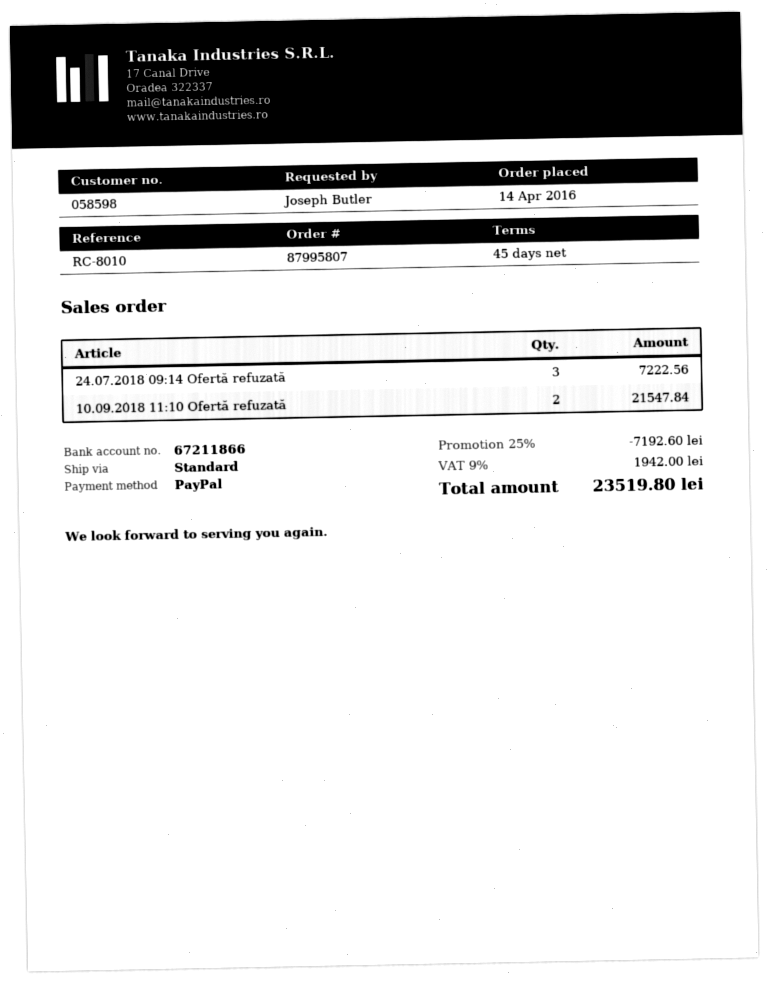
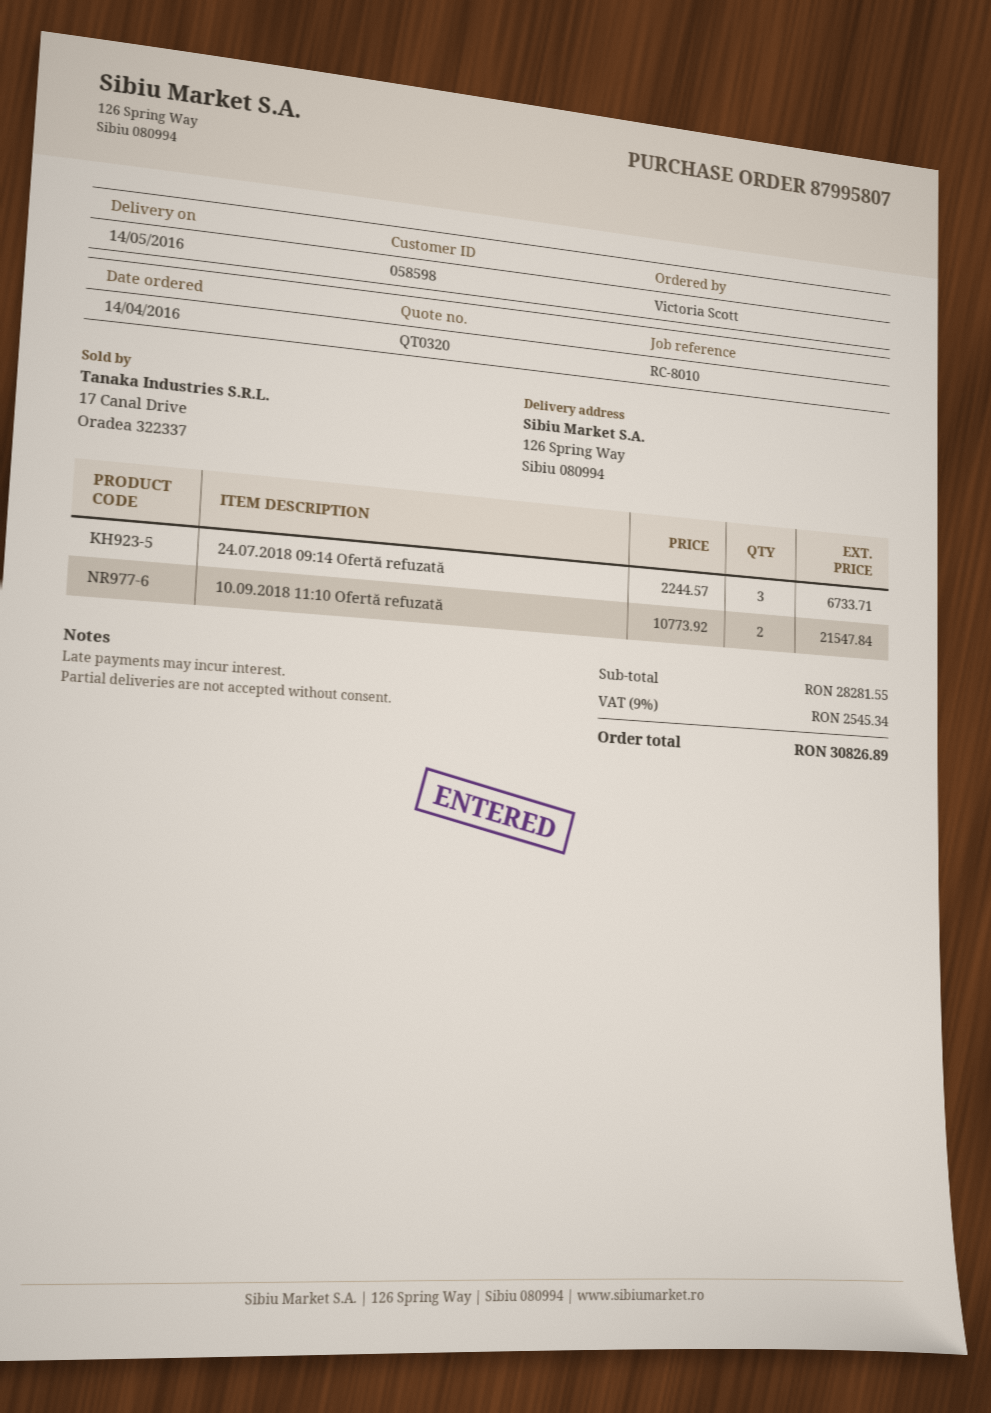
ordered by: Joseph Butler -> Victoria Scott
24.07.2018 09:14 Ofertă refuzată: 3 for 7222.56 -> 3 for 6733.71
discount: 25% = 7192.60 -> none
tax: 9% = 1942.00 -> 9% = 2545.34
total: 23519.80 -> 30826.89

